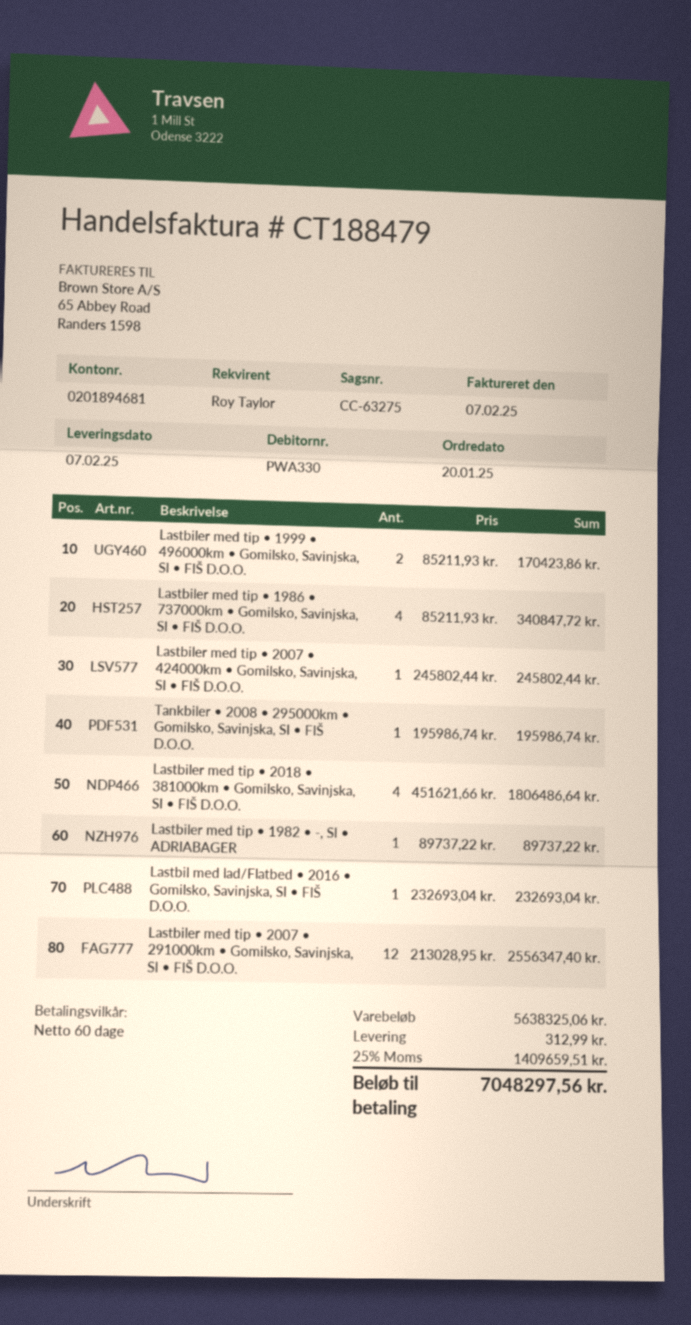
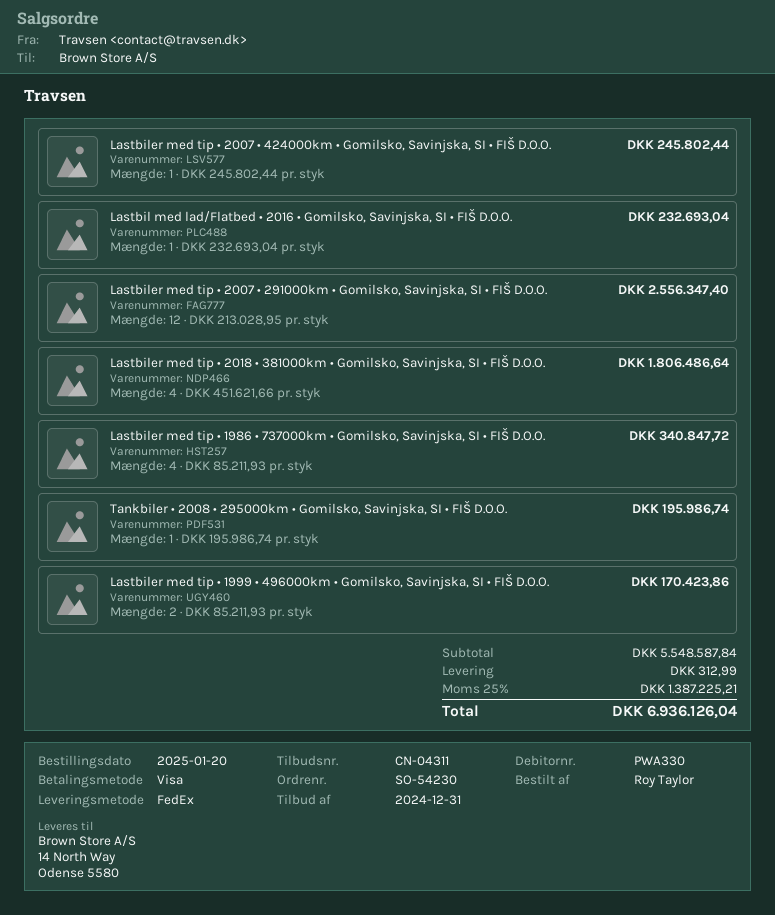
Lastbiler med tip • 1982 • -, SI • ADRIABAGER: 1 x 89737.22 = 89737.22 -> none
subtotal: 5638325.06 -> 5548587.84
tax: 25% = 1409659.51 -> 25% = 1387225.21
total: 7048297.56 -> 6936126.04

